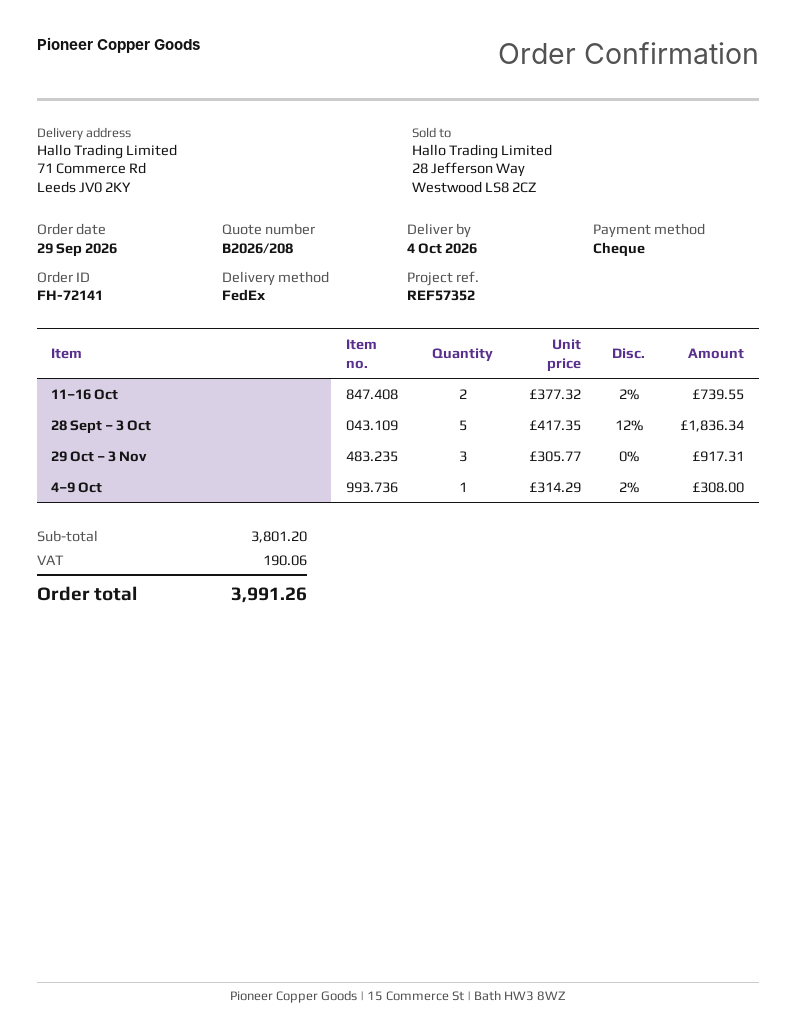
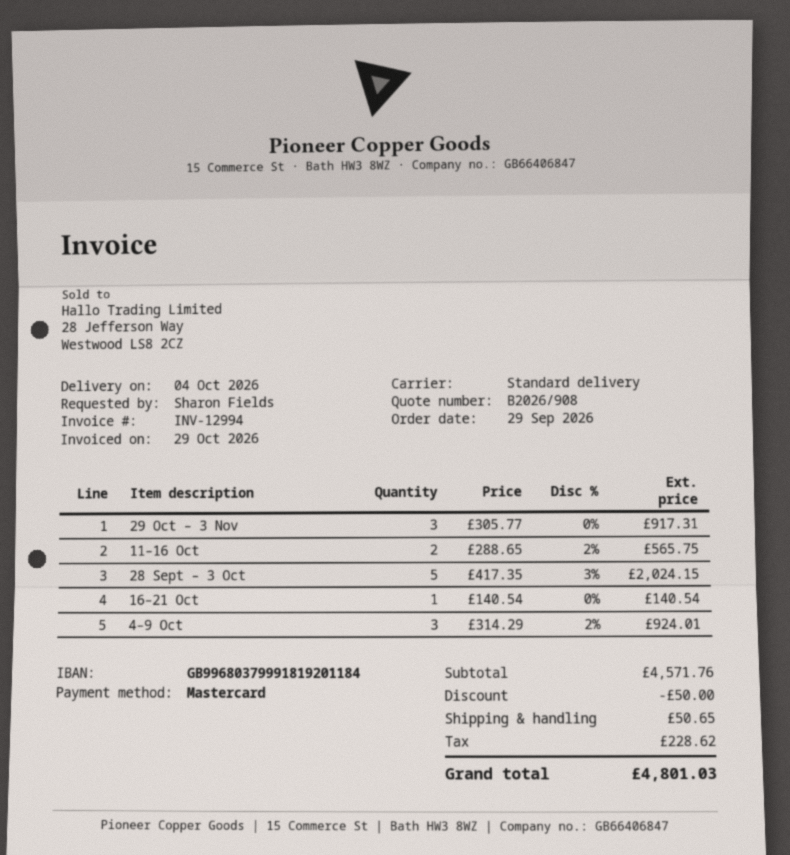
quote number: B2026/208 -> B2026/908
payment method: cheque -> Mastercard
shipping method: FedEx -> standard
11–16 Oct: 2 x 377.32 - 2% = 739.55 -> 2 x 288.65 - 2% = 565.75
28 Sept – 3 Oct: 5 x 417.35 - 12% = 1836.34 -> 5 x 417.35 - 3% = 2024.15
4–9 Oct: 1 x 314.29 - 2% = 308.00 -> 3 x 314.29 - 2% = 924.01
16–21 Oct: none -> 1 x 140.54 = 140.54
subtotal: 3801.20 -> 4571.76
discount: none -> 50.00
shipping: none -> 50.65
tax: 190.06 -> 228.62
total: 3991.26 -> 4801.03

